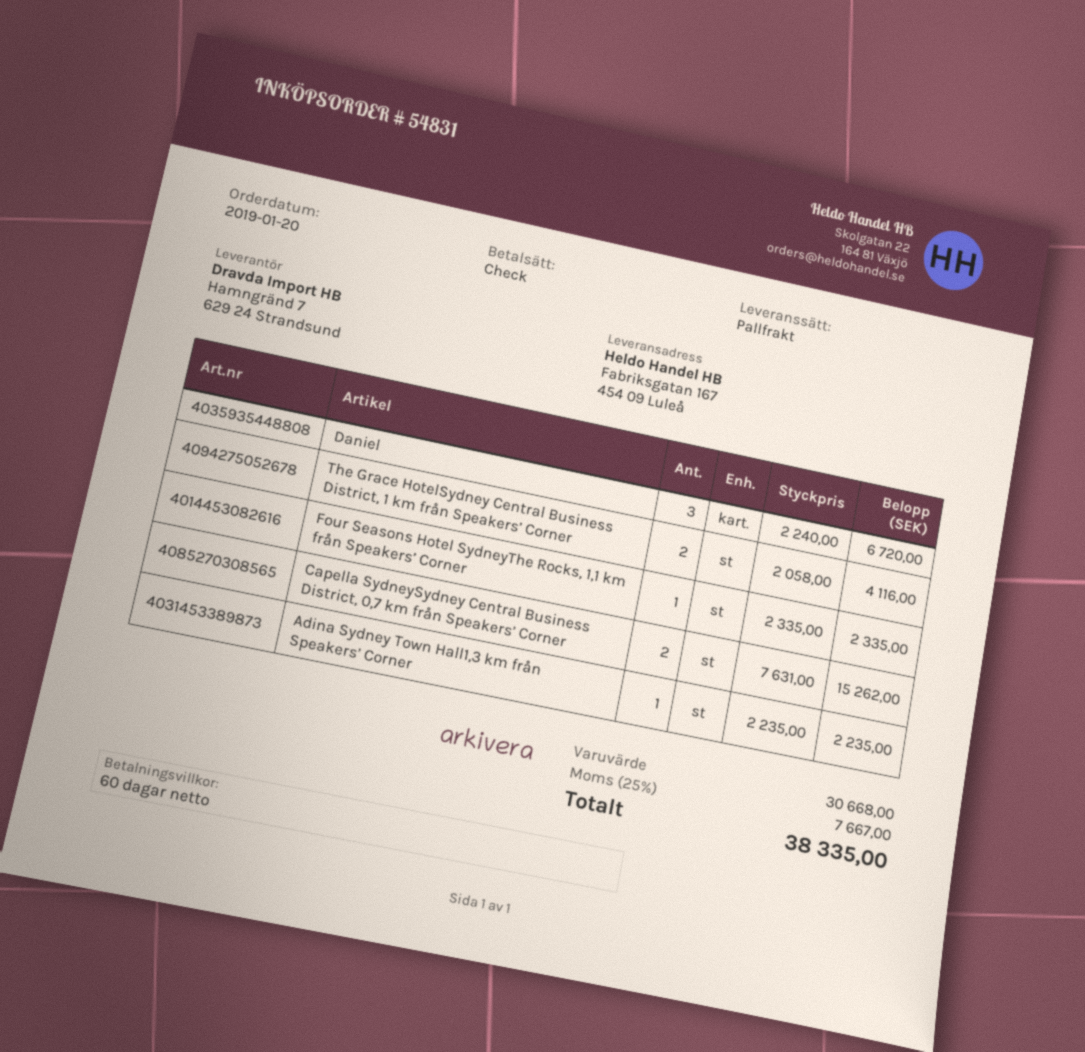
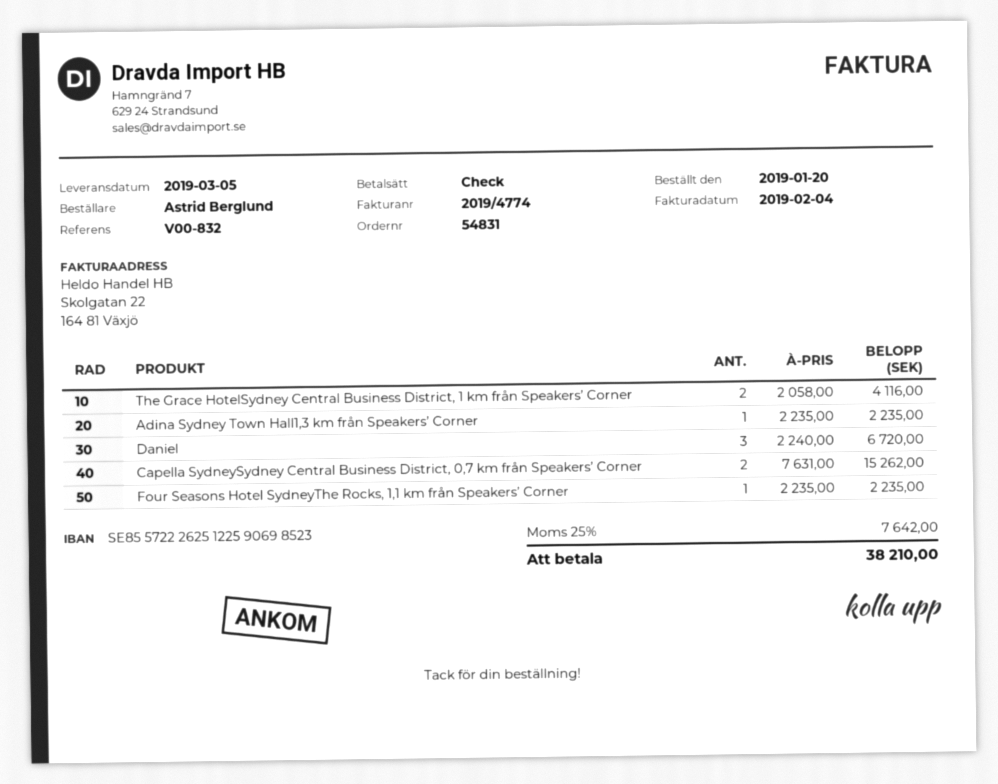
Four Seasons Hotel SydneyThe Rocks, 1,1 km från Speakers’ Corner: 1 x 2335.00 = 2335.00 -> 1 x 2235.00 = 2235.00
tax: 25% = 7667.00 -> 25% = 7642.00
total: 38335.00 -> 38210.00

